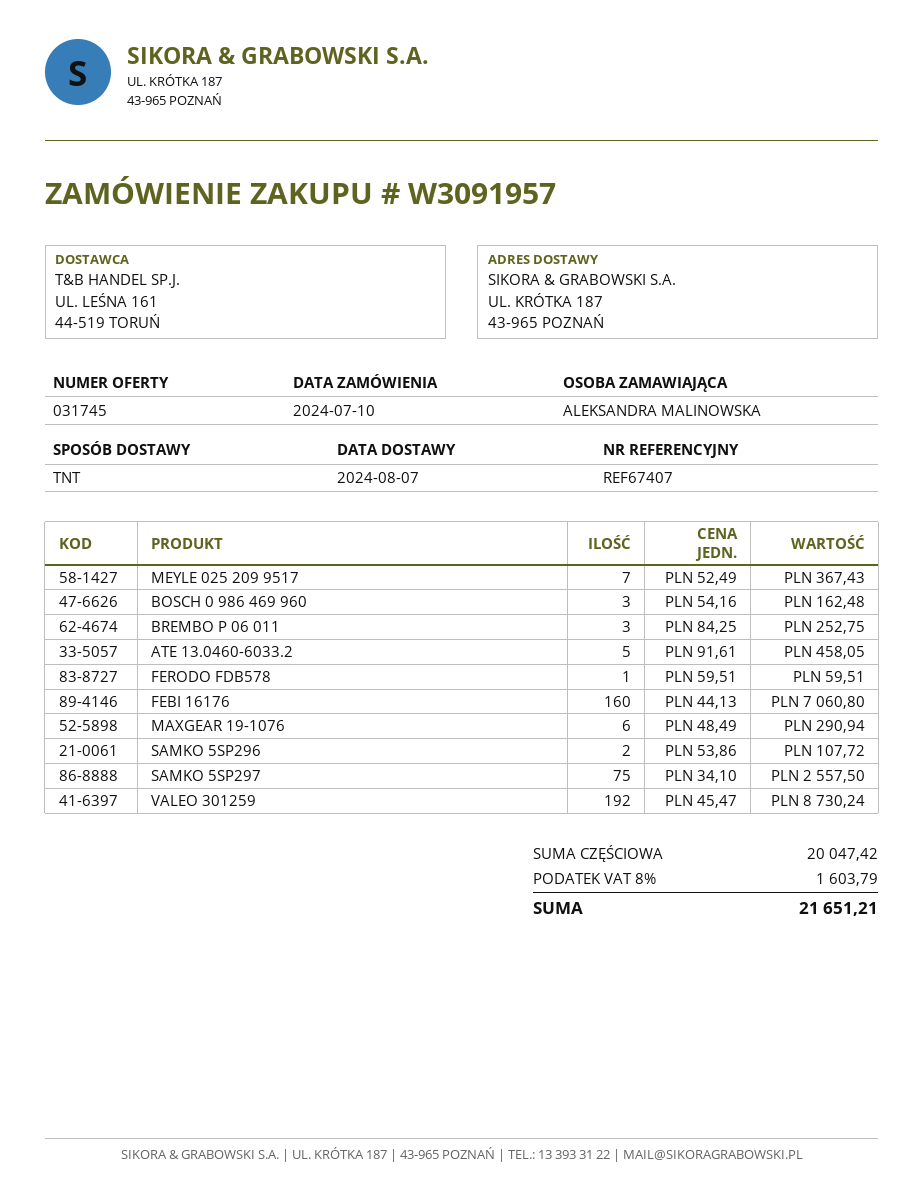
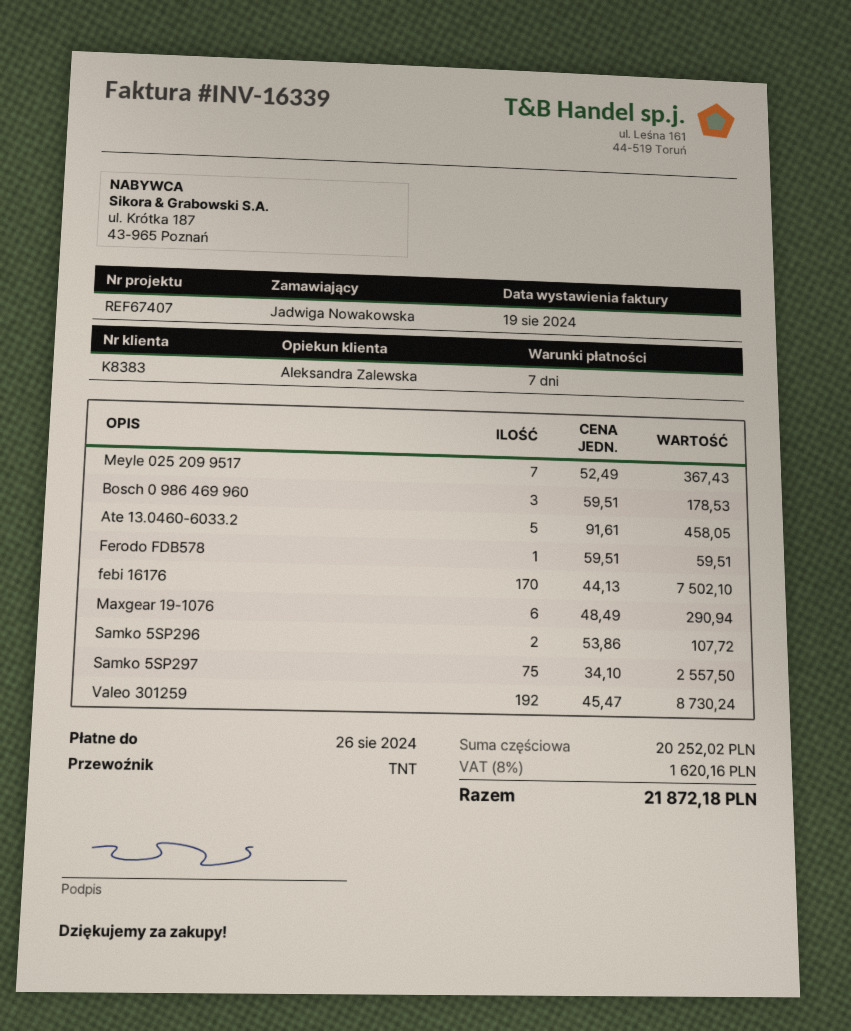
ordered by: ALEKSANDRA MALINOWSKA -> Jadwiga Nowakowska
BOSCH 0 986 469 960: 3 x 54.16 = 162.48 -> 3 x 59.51 = 178.53
BREMBO P 06 011: 3 x 84.25 = 252.75 -> none
FEBI 16176: 160 x 44.13 = 7060.80 -> 170 x 44.13 = 7502.10
subtotal: 20047.42 -> 20252.02
tax: 8% = 1603.79 -> 8% = 1620.16
total: 21651.21 -> 21872.18

